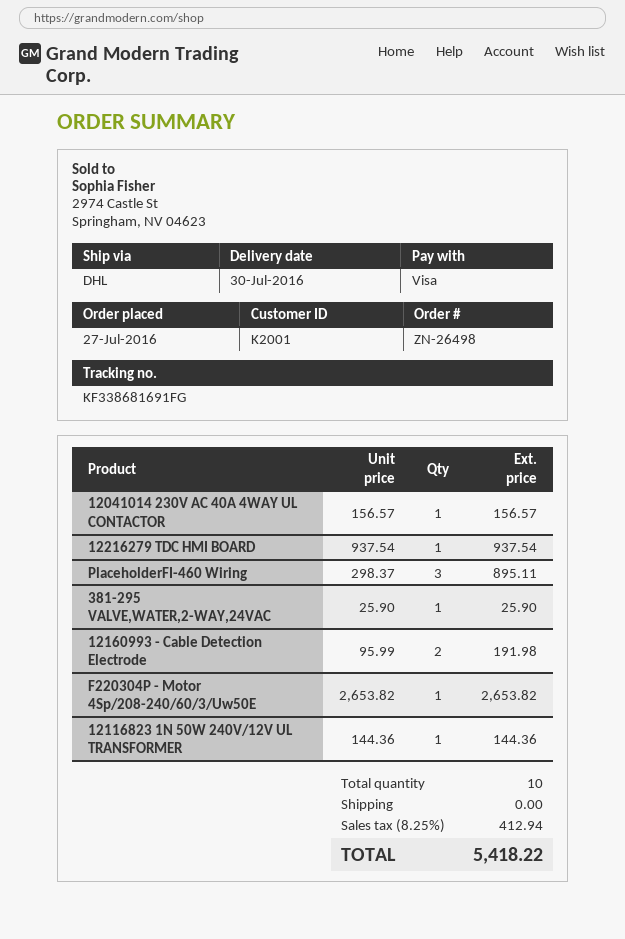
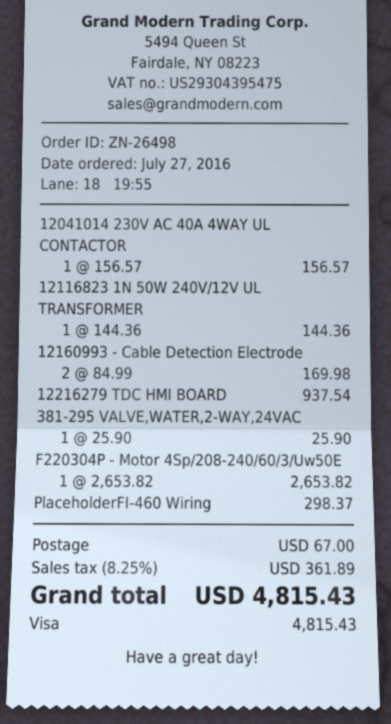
PlaceholderFI-460 Wiring: 3 x 298.37 = 895.11 -> 1 x 298.37 = 298.37
12160993 - Cable Detection Electrode: 2 x 95.99 = 191.98 -> 2 x 84.99 = 169.98
shipping: 0.00 -> 67.00
tax: 8.25% = 412.94 -> 8.25% = 361.89
total: 5418.22 -> 4815.43

